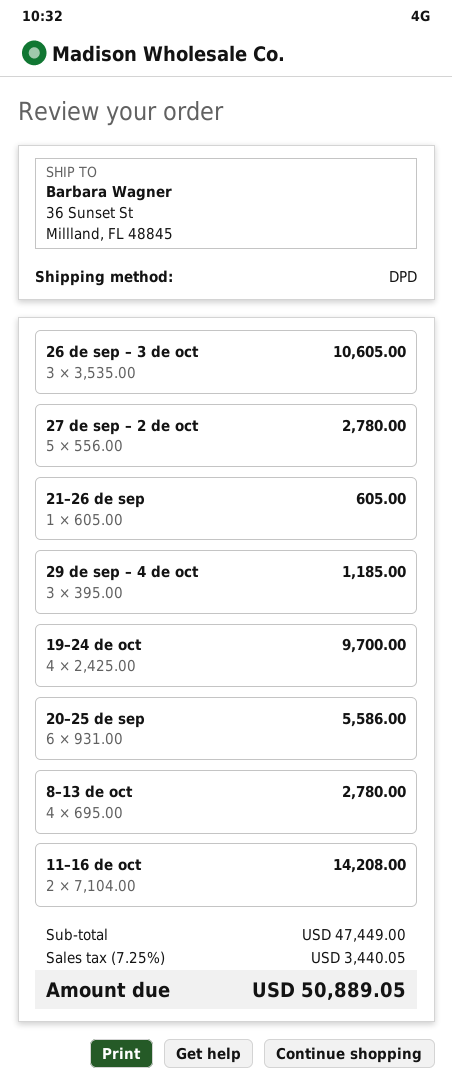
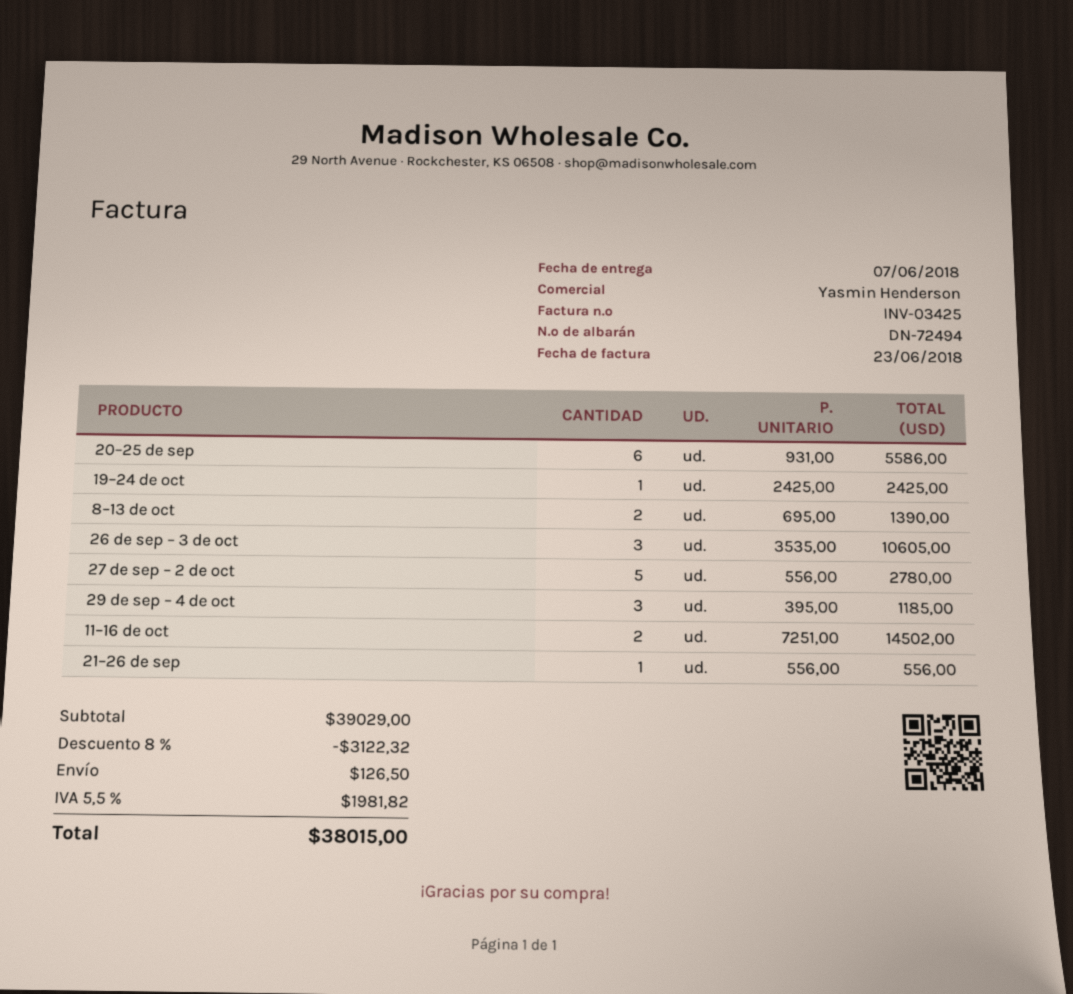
21–26 de sep: 1 x 605.00 = 605.00 -> 1 x 556.00 = 556.00
19–24 de oct: 4 x 2425.00 = 9700.00 -> 1 x 2425.00 = 2425.00
8–13 de oct: 4 x 695.00 = 2780.00 -> 2 x 695.00 = 1390.00
11–16 de oct: 2 x 7104.00 = 14208.00 -> 2 x 7251.00 = 14502.00
subtotal: 47449.00 -> 39029.00
discount: none -> 8% = 3122.32
shipping: none -> 126.50
tax: 7.25% = 3440.05 -> 5.5% = 1981.82
total: 50889.05 -> 38015.00

